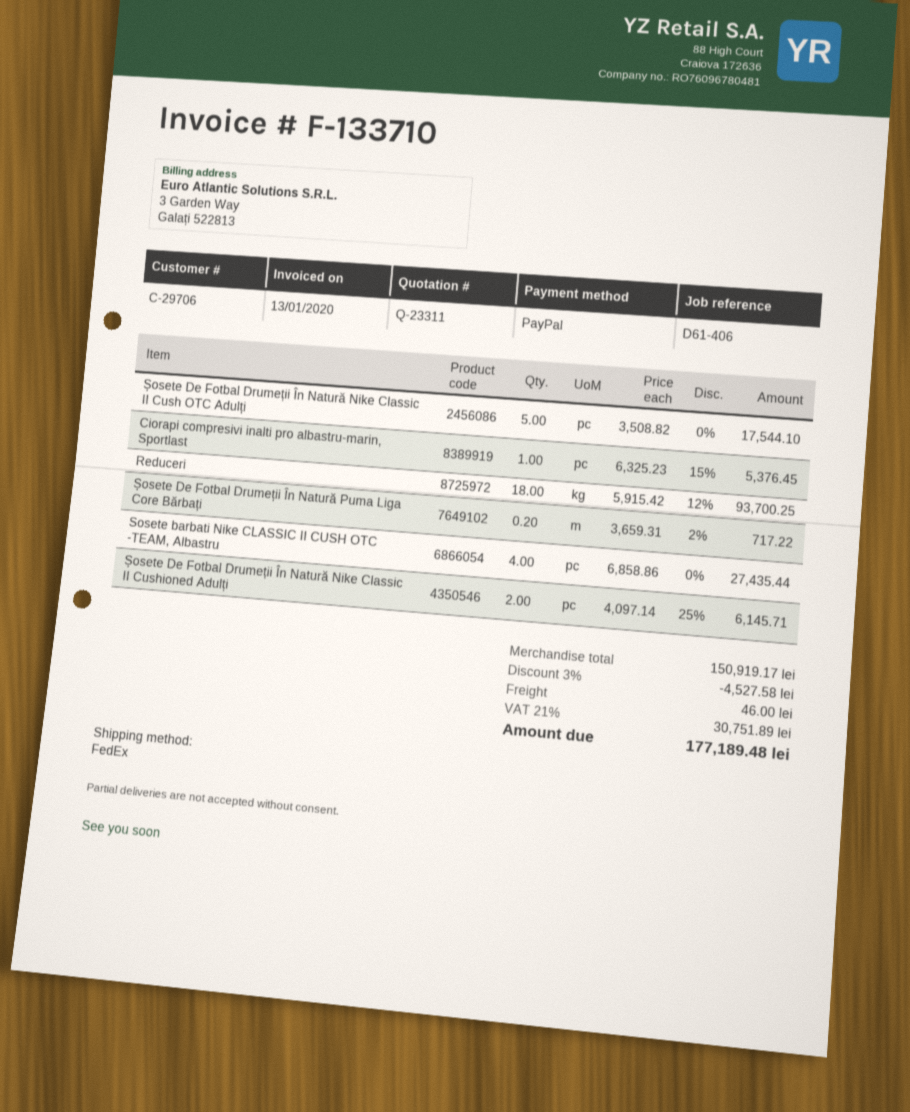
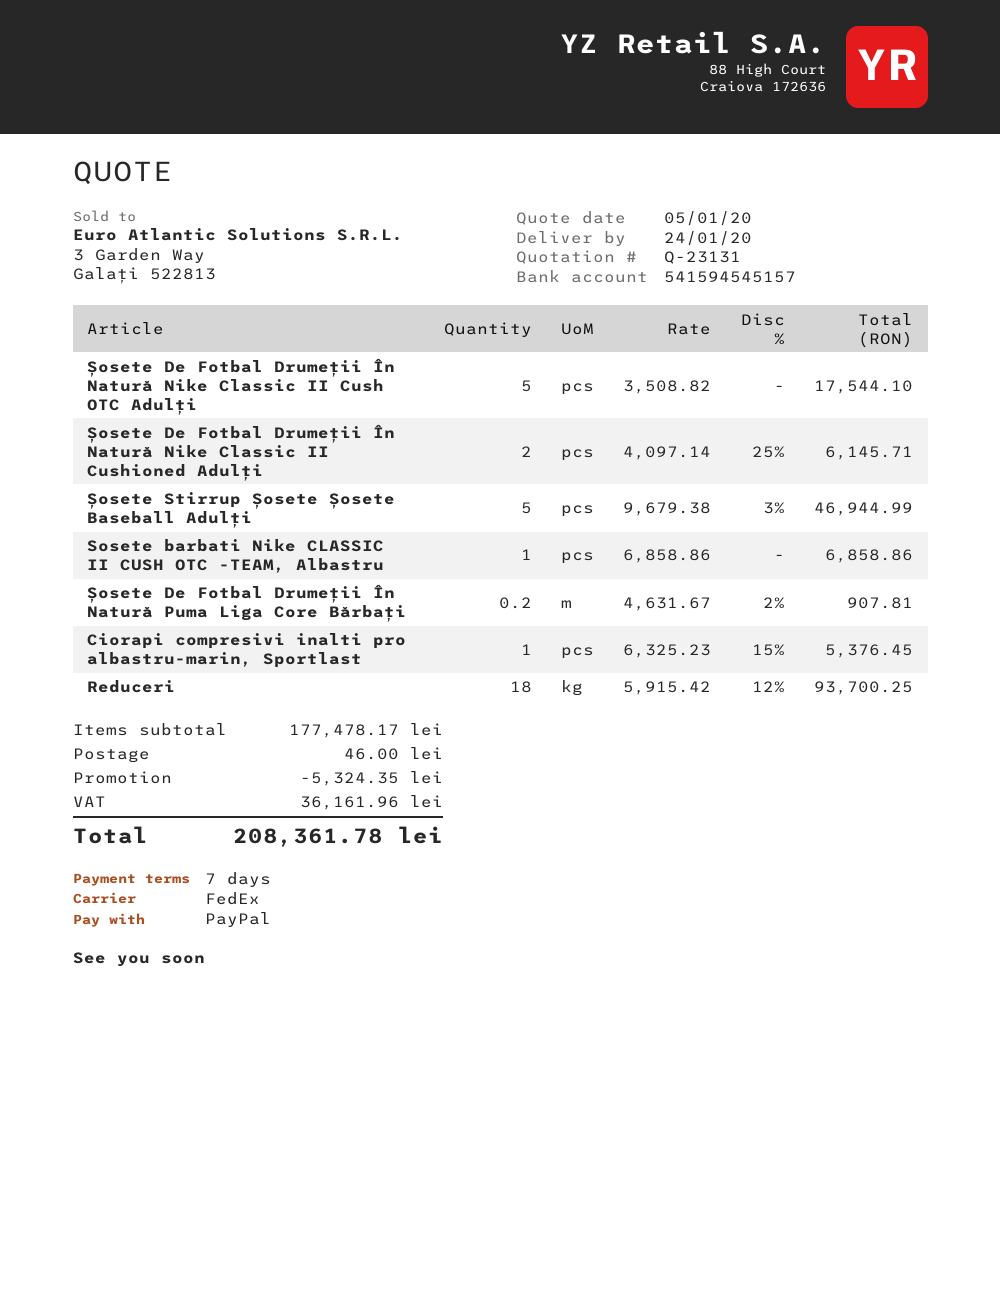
quote number: Q-23311 -> Q-23131
Șosete De Fotbal Drumeții În Natură Puma Liga Core Bărbați: 0.2 x 3659.31 - 2% = 717.22 -> 0.2 x 4631.67 - 2% = 907.81
Sosete barbati Nike CLASSIC II CUSH OTC -TEAM, Albastru: 4 x 6858.86 = 27435.44 -> 1 x 6858.86 = 6858.86
Șosete Stirrup Șosete Șosete Baseball Adulți: none -> 5 x 9679.38 - 3% = 46944.99
subtotal: 150919.17 -> 177478.17
discount: 4527.58 -> 5324.35
tax: 30751.89 -> 36161.96
total: 177189.48 -> 208361.78

